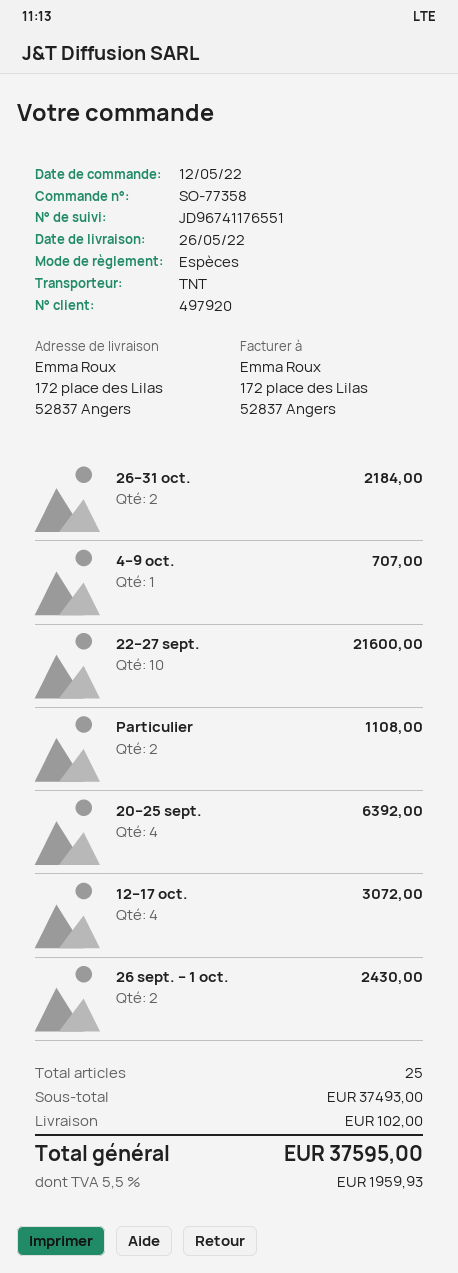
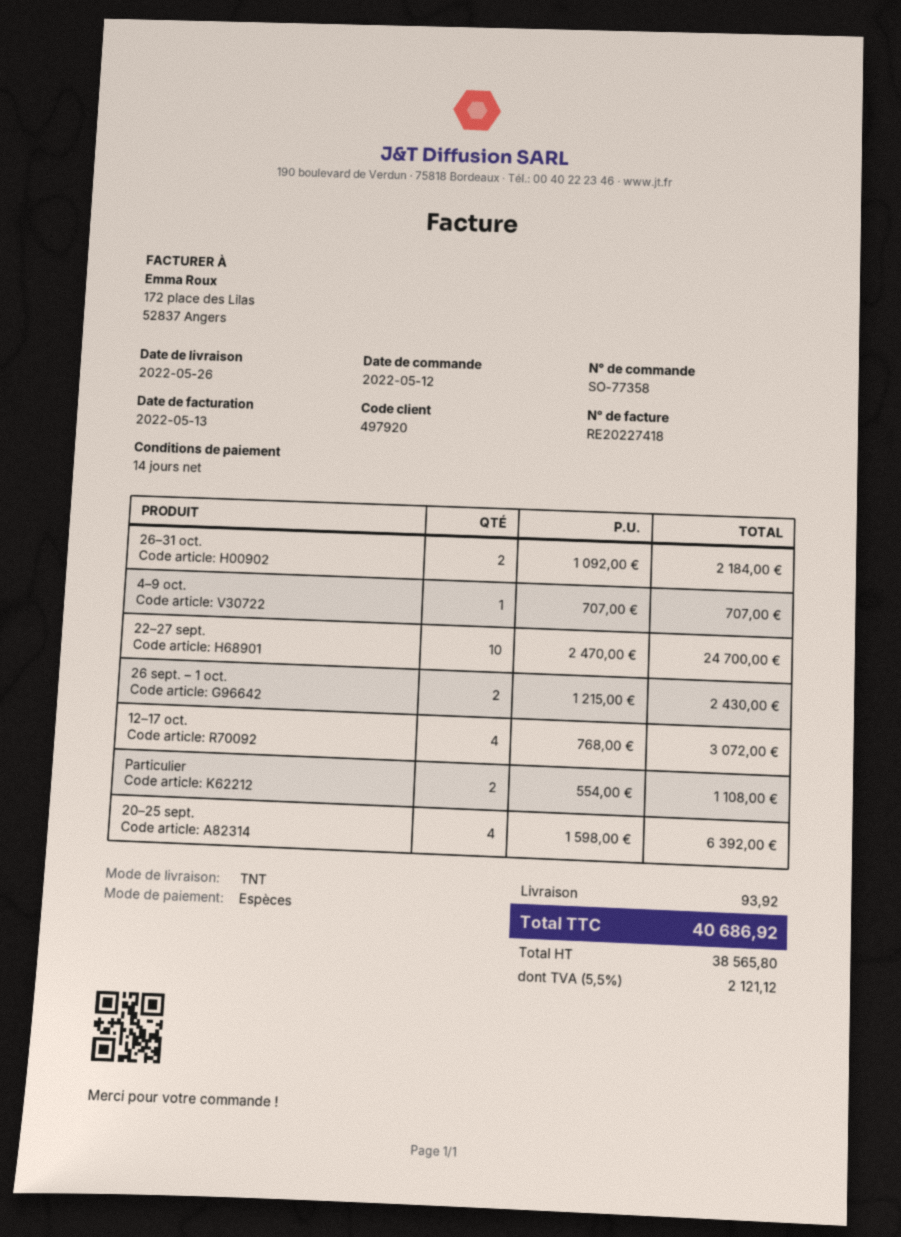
22–27 sept.: 10 for 21600.00 -> 10 for 24700.00
shipping: 102.00 -> 93.92
tax: 5.5% = 1959.93 -> 5.5% = 2121.12
total: 37595.00 -> 40686.92

